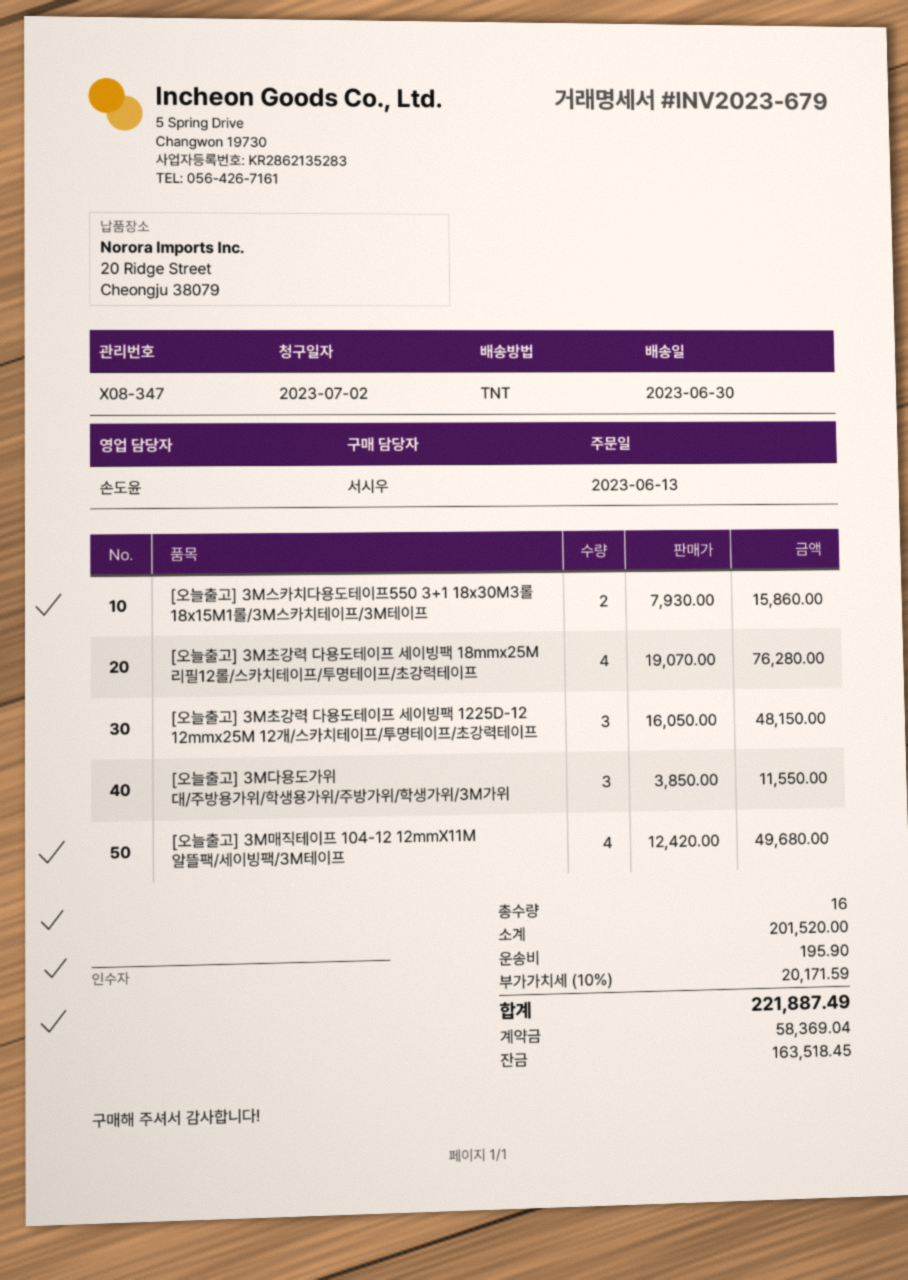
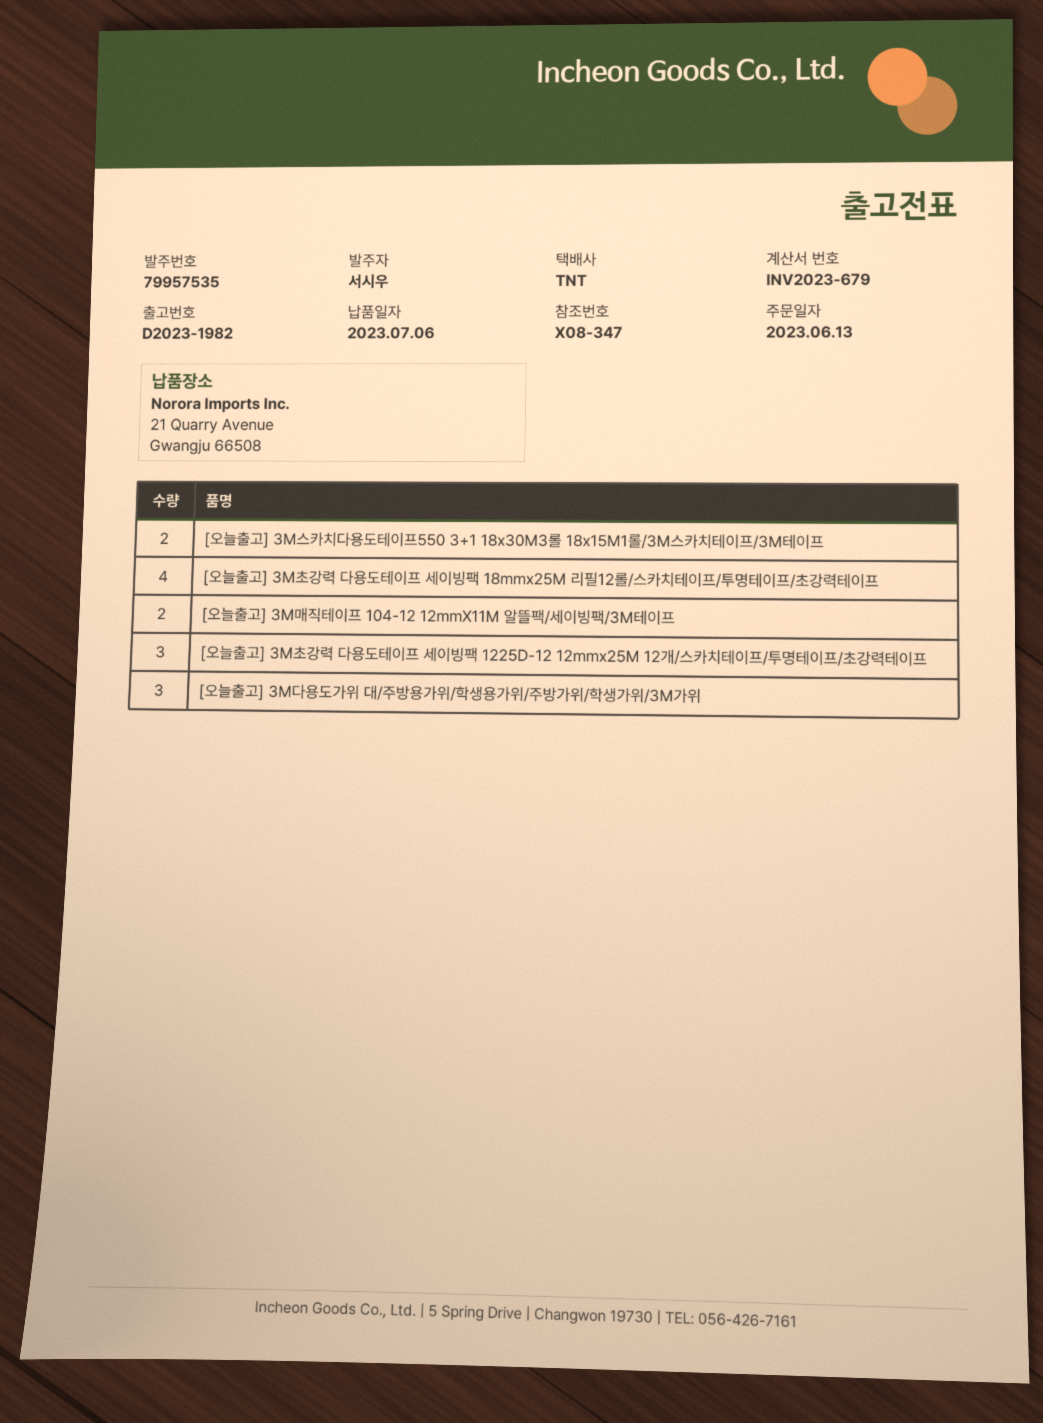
delivery date: 2023-06-30 -> 2023-07-06
ship to: 20 Ridge Street, Cheongju 38079 -> 21 Quarry Avenue, Gwangju 66508
[오늘출고] 3M매직테이프 104-12 12mmX11M 알뜰팩/세이빙팩/3M테이프: 4 -> 2

